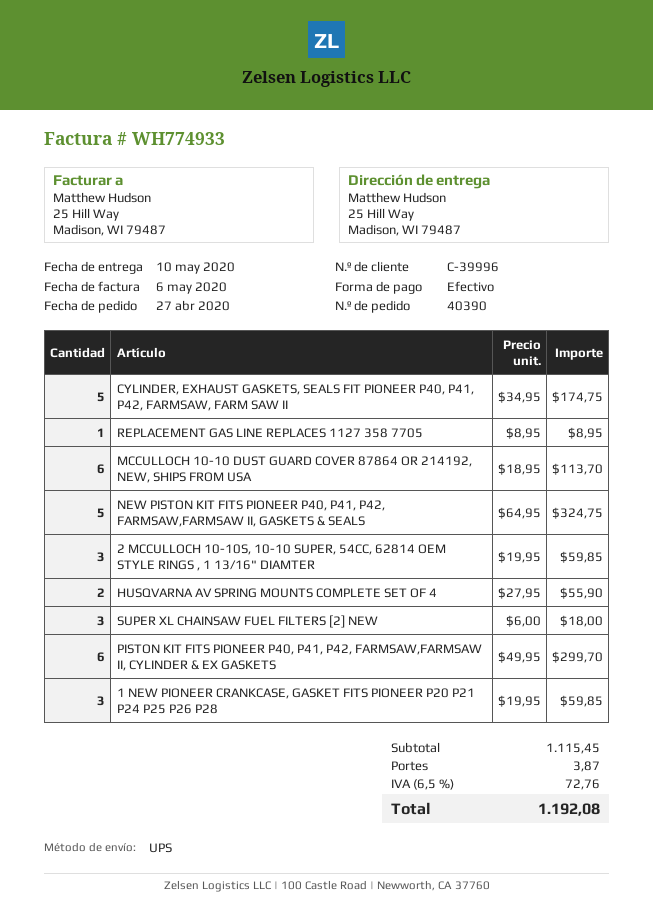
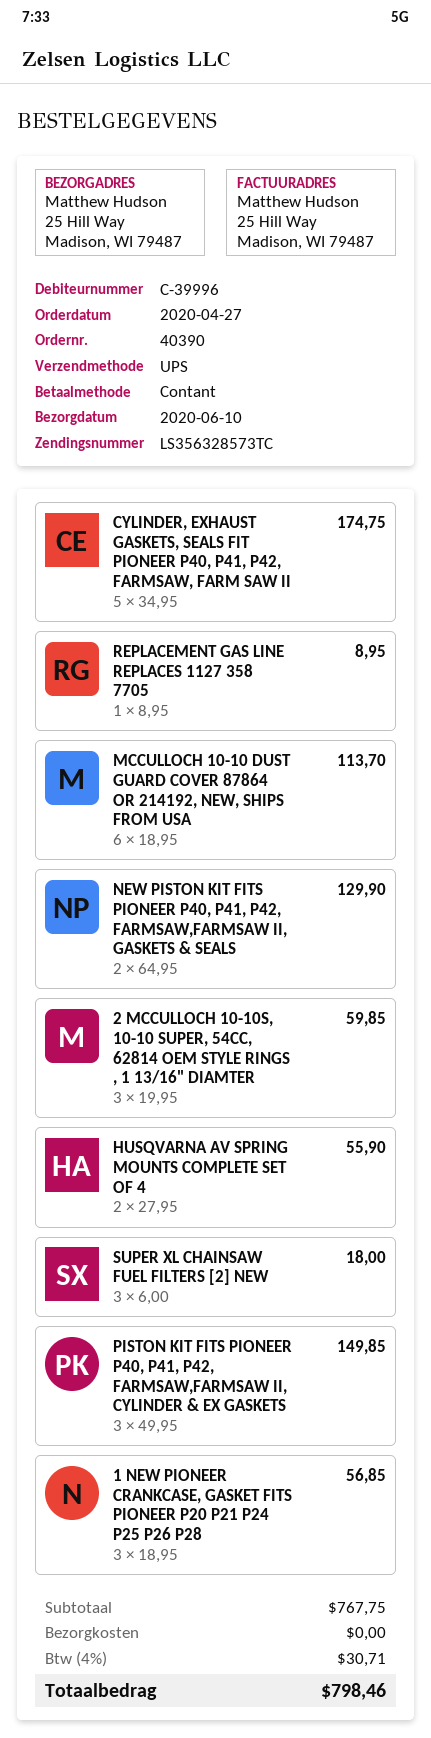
delivery date: 2020-05-10 -> 2020-06-10
NEW PISTON KIT FITS PIONEER P40, P41, P42, FARMSAW,FARMSAW II, GASKETS & SEALS: 5 x 64.95 = 324.75 -> 2 x 64.95 = 129.90
PISTON KIT FITS PIONEER P40, P41, P42, FARMSAW,FARMSAW II, CYLINDER & EX GASKETS: 6 x 49.95 = 299.70 -> 3 x 49.95 = 149.85
1 NEW PIONEER CRANKCASE, GASKET FITS PIONEER P20 P21 P24 P25 P26 P28: 3 x 19.95 = 59.85 -> 3 x 18.95 = 56.85
subtotal: 1115.45 -> 767.75
shipping: 3.87 -> 0.00
tax: 6.5% = 72.76 -> 4% = 30.71
total: 1192.08 -> 798.46

